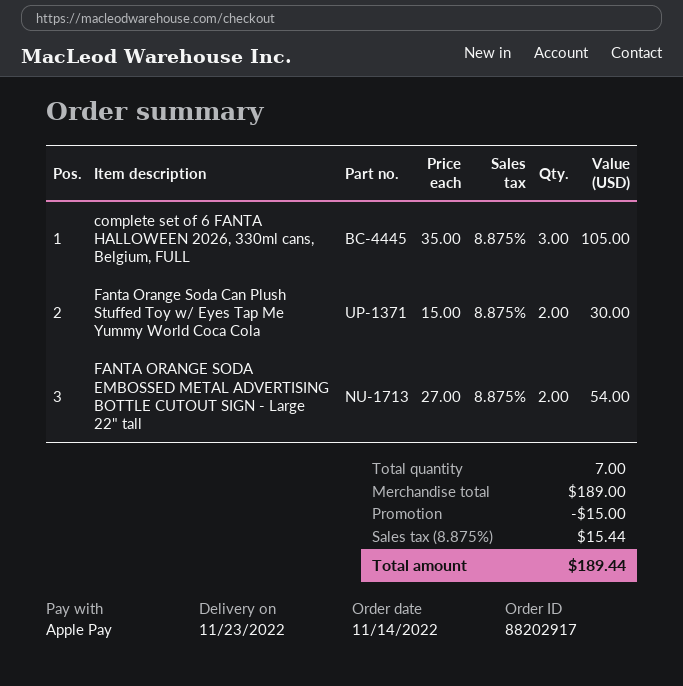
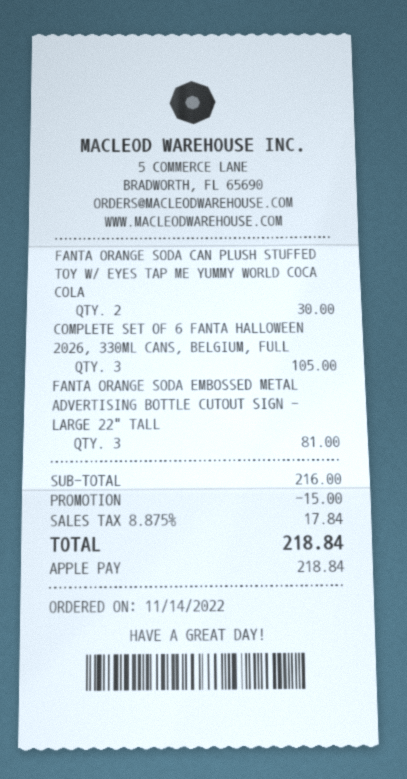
FANTA ORANGE SODA EMBOSSED METAL ADVERTISING BOTTLE CUTOUT SIGN - Large 22" tall: 2 for 54.00 -> 3 for 81.00
subtotal: 189.00 -> 216.00
tax: 8.875% = 15.44 -> 8.875% = 17.84
total: 189.44 -> 218.84

